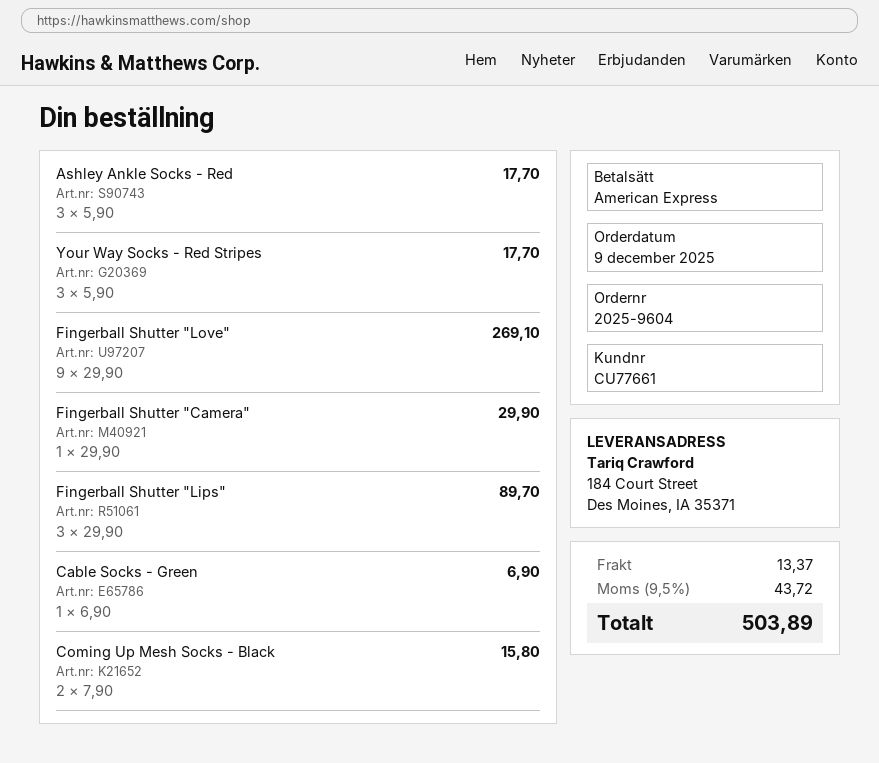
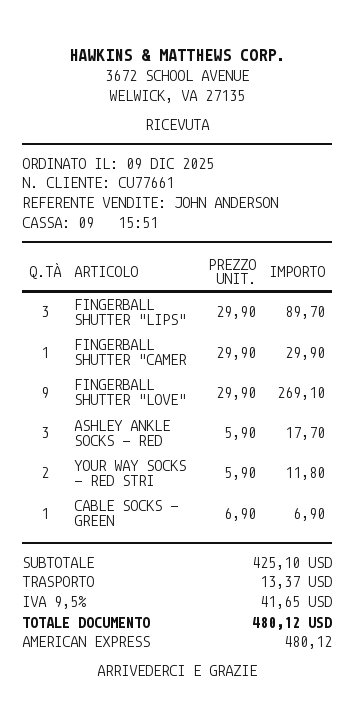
Your Way Socks - Red Stripes: 3 x 5.90 = 17.70 -> 2 x 5.90 = 11.80
Coming Up Mesh Socks - Black: 2 x 7.90 = 15.80 -> none
tax: 9.5% = 43.72 -> 9.5% = 41.65
total: 503.89 -> 480.12

